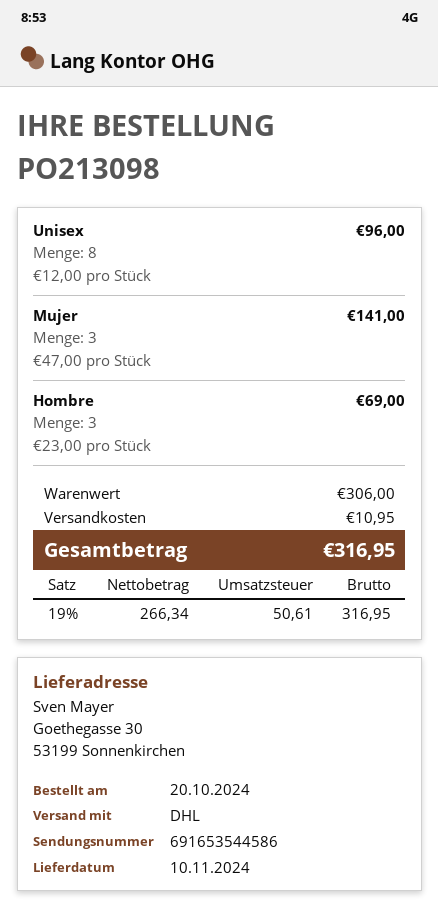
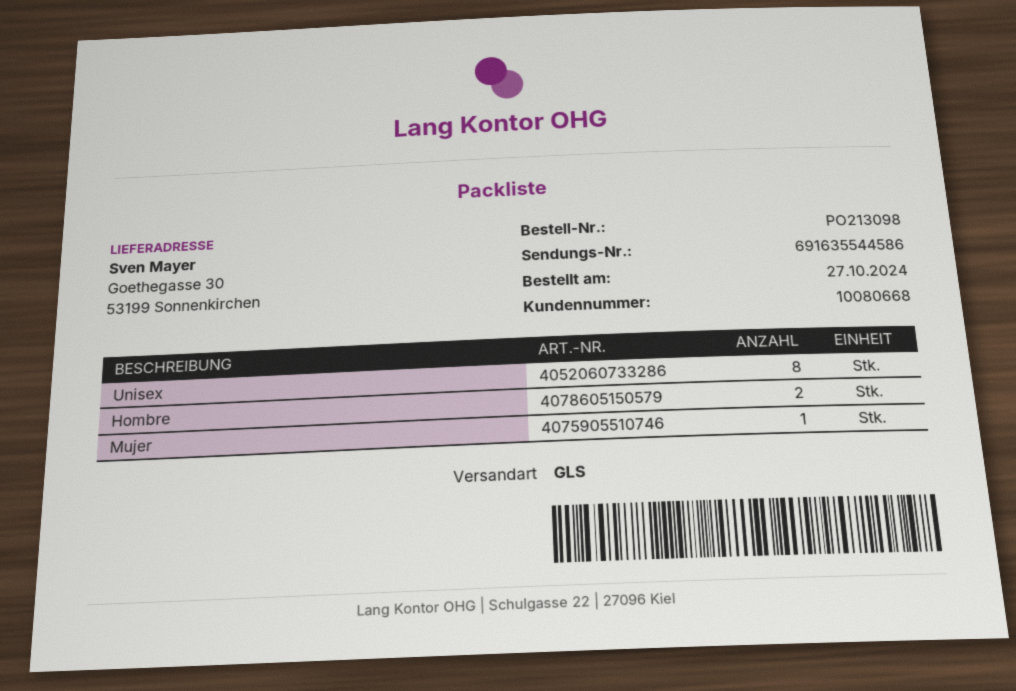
order date: 2024-10-20 -> 2024-10-27
shipping method: DHL -> GLS
tracking number: 691653544586 -> 691635544586
Mujer: 3 -> 1
Hombre: 3 -> 2

